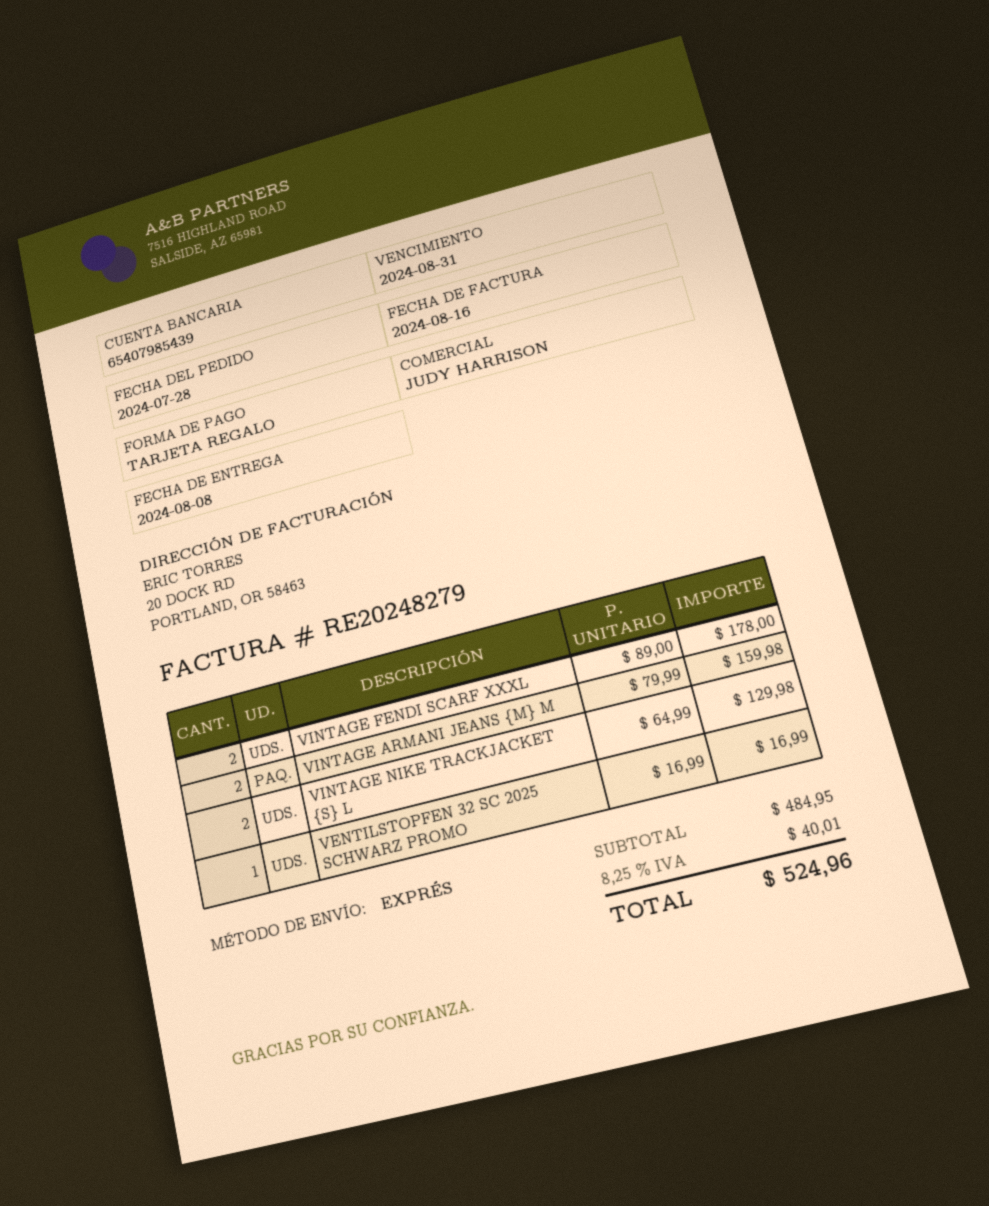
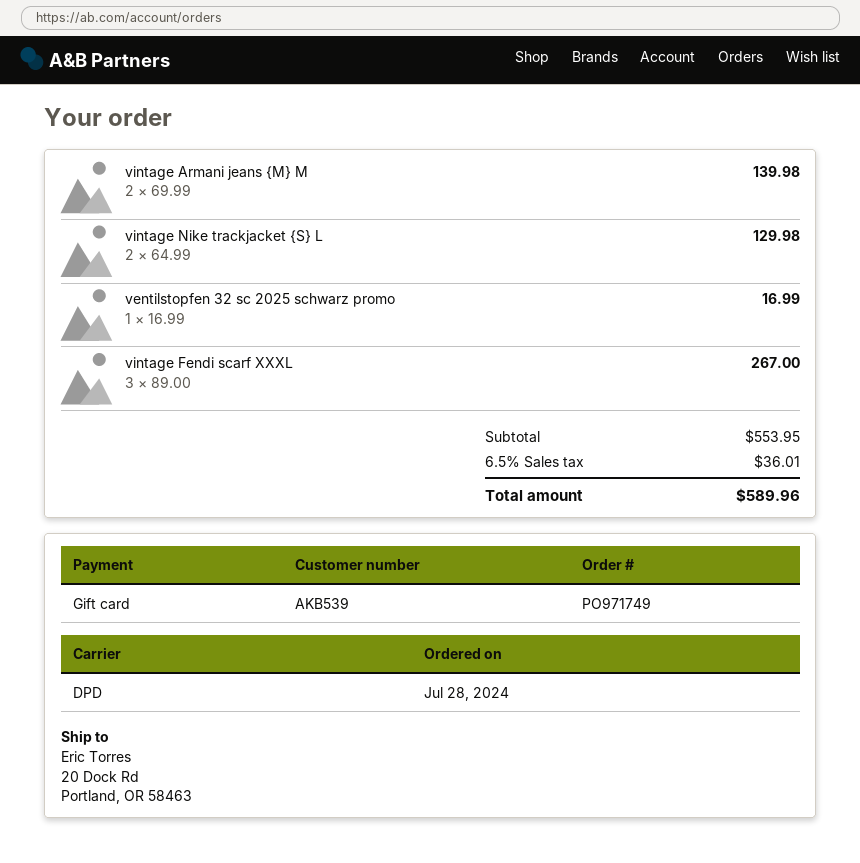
shipping method: express -> DPD
VINTAGE FENDI SCARF XXXL: 2 x 89.00 = 178.00 -> 3 x 89.00 = 267.00
VINTAGE ARMANI JEANS {M} M: 2 x 79.99 = 159.98 -> 2 x 69.99 = 139.98
subtotal: 484.95 -> 553.95
tax: 8.25% = 40.01 -> 6.5% = 36.01
total: 524.96 -> 589.96

